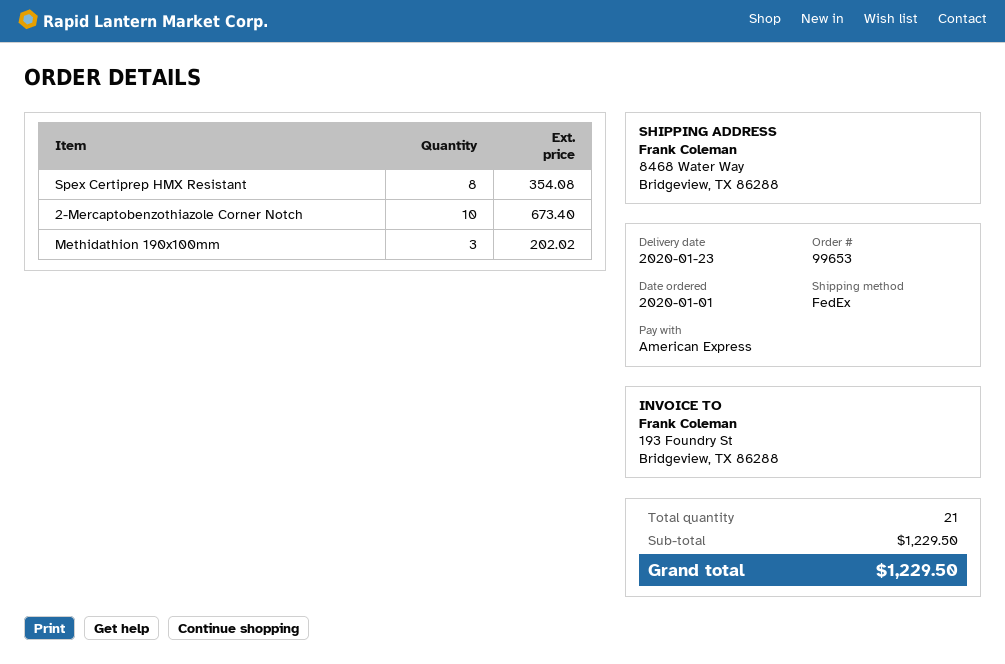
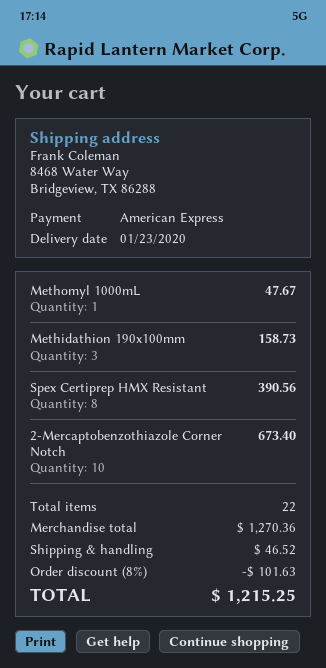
Spex Certiprep HMX Resistant: 8 for 354.08 -> 8 for 390.56
Methidathion 190x100mm: 3 for 202.02 -> 3 for 158.73
Methomyl 1000mL: none -> 1 for 47.67
total quantity: 21 -> 22
subtotal: 1229.50 -> 1270.36
discount: none -> 8% = 101.63
shipping: none -> 46.52
total: 1229.50 -> 1215.25

